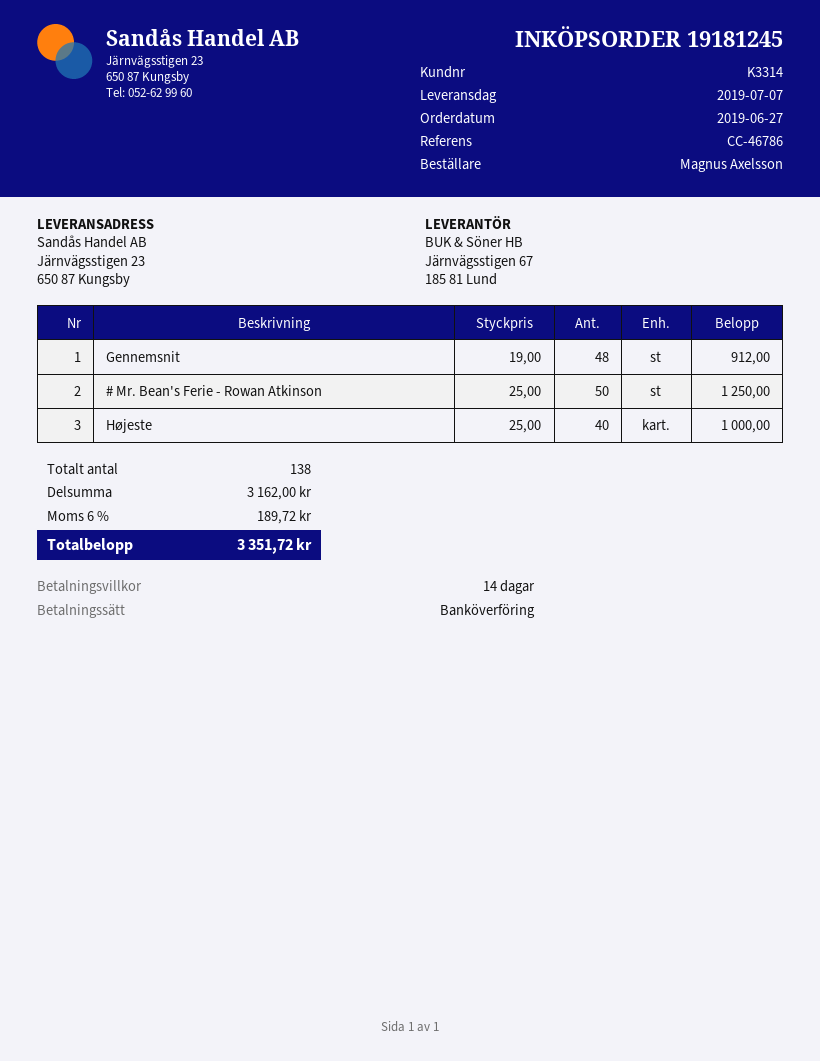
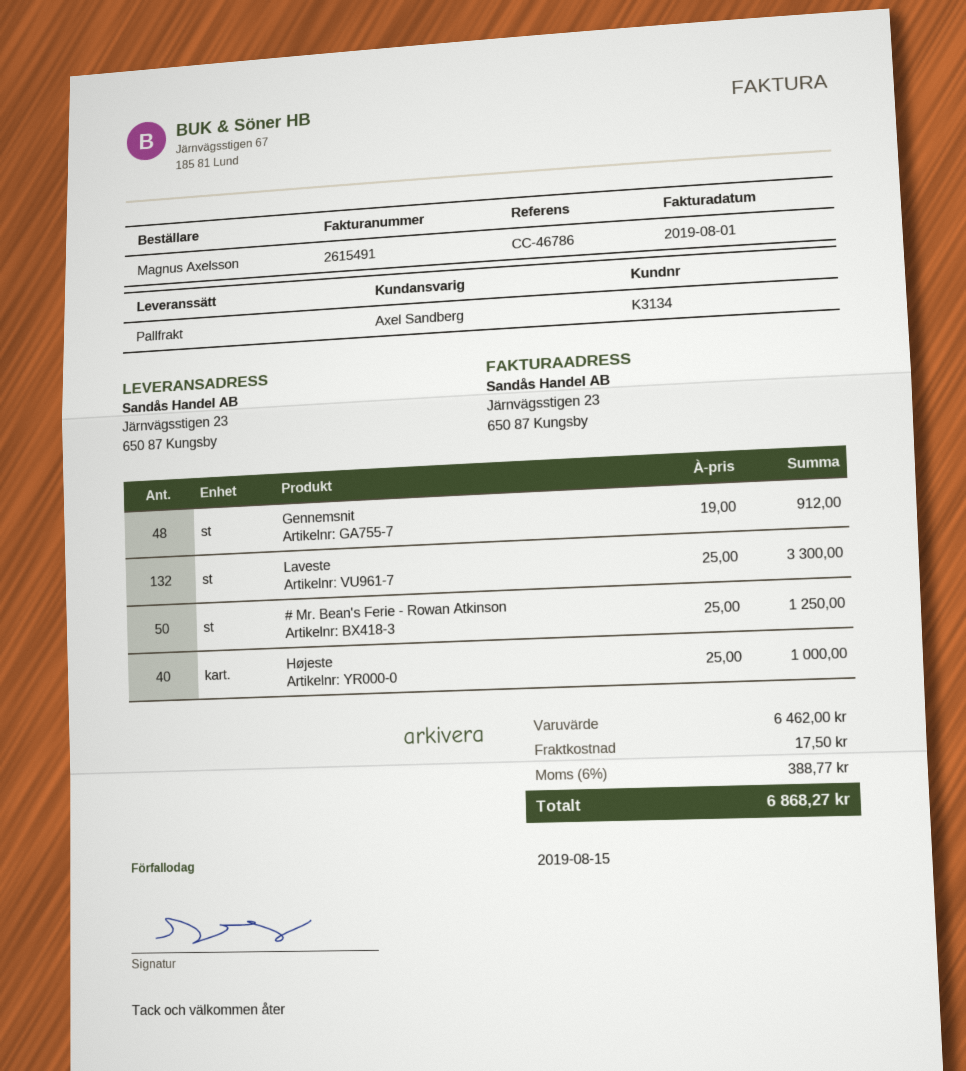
customer number: K3314 -> K3134
Laveste: none -> 132 x 25.00 = 3300.00
subtotal: 3162.00 -> 6462.00
shipping: none -> 17.50
tax: 6% = 189.72 -> 6% = 388.77
total: 3351.72 -> 6868.27

